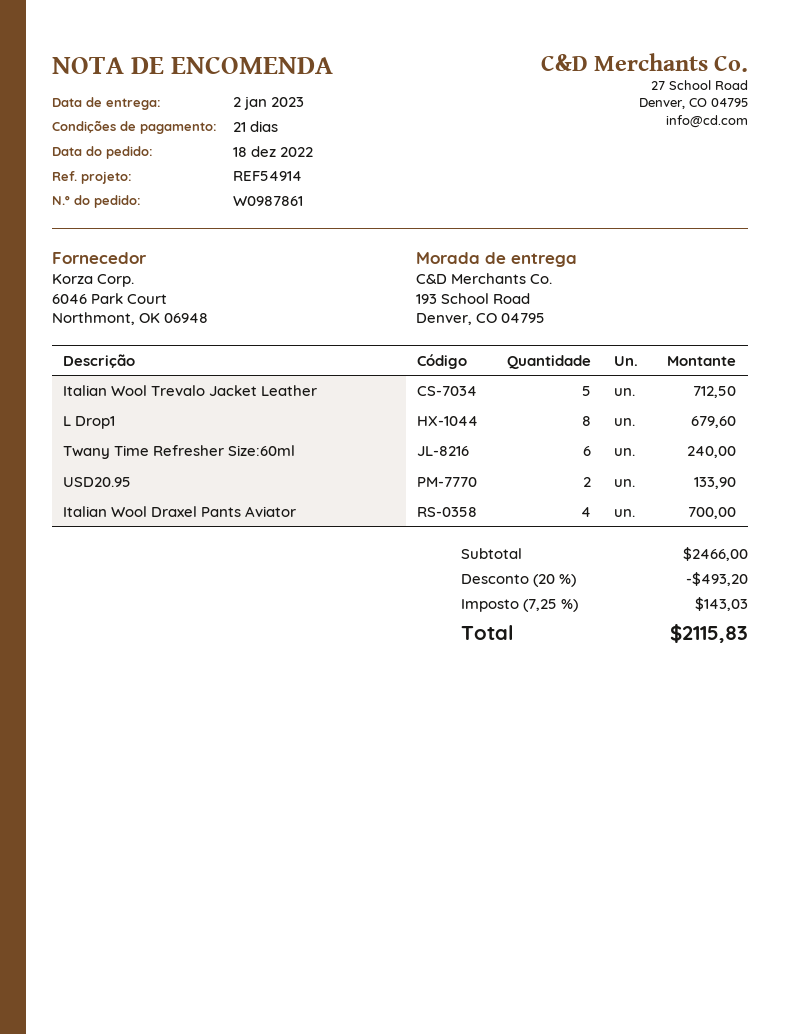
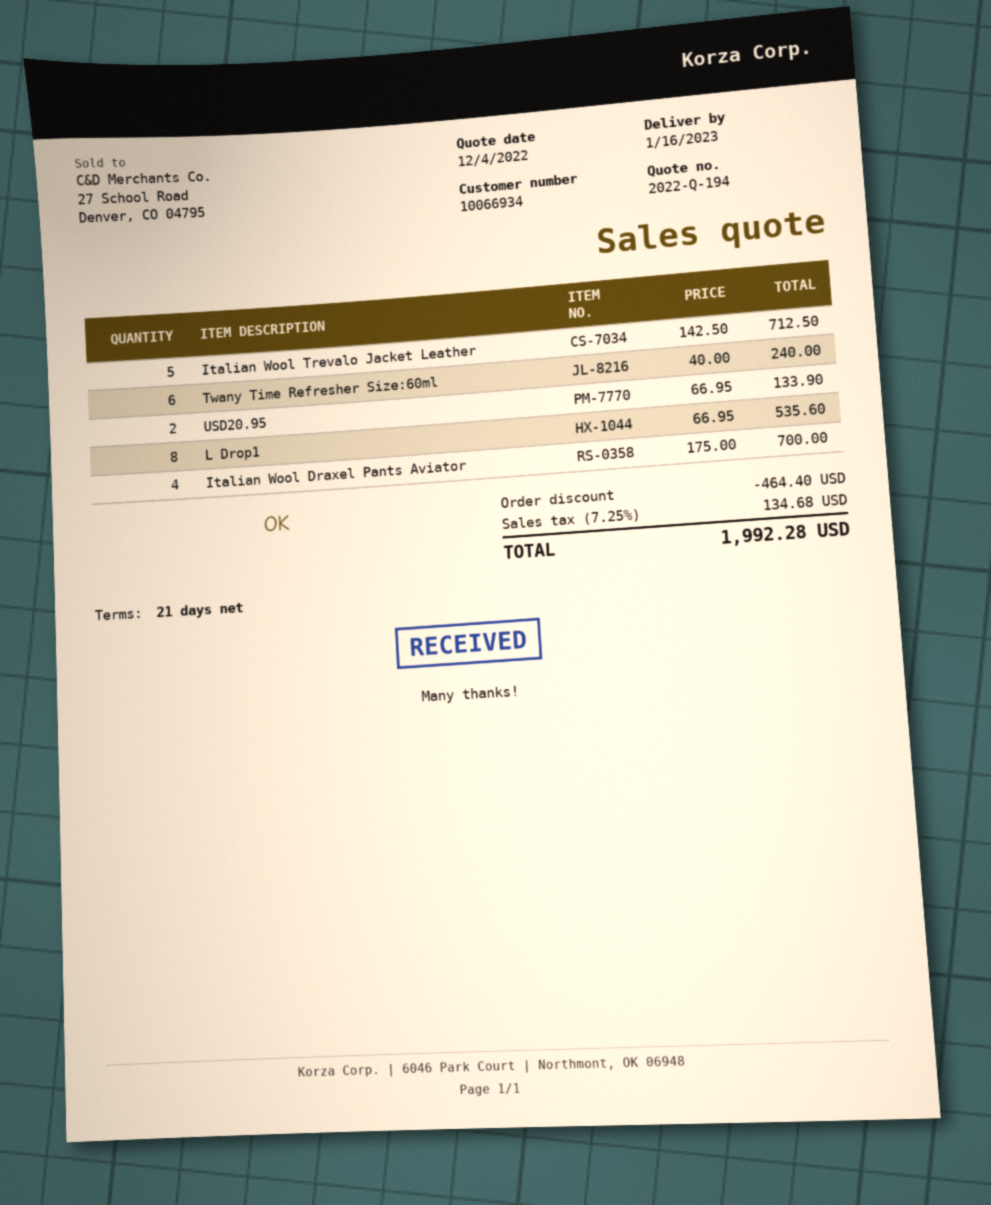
delivery date: 2023-01-02 -> 2023-01-16
L Drop1: 8 for 679.60 -> 8 for 535.60
discount: 493.20 -> 464.40
tax: 7.25% = 143.03 -> 7.25% = 134.68
total: 2115.83 -> 1992.28

